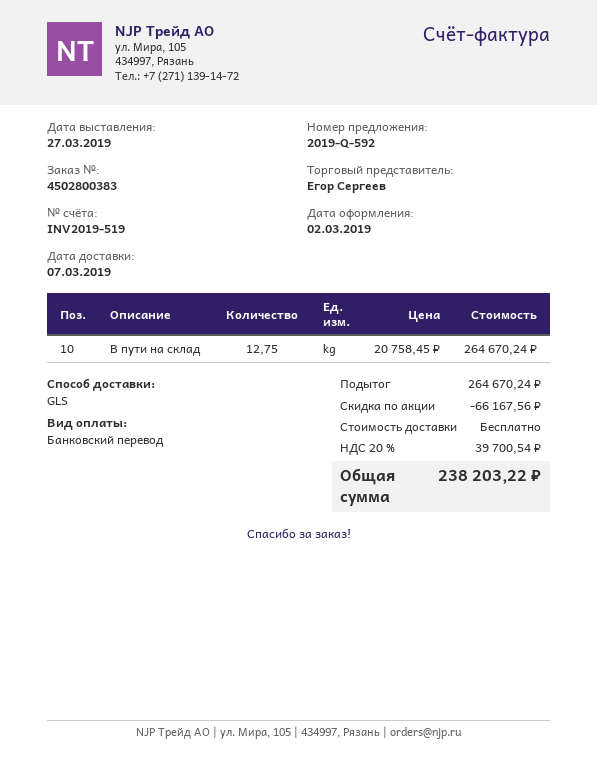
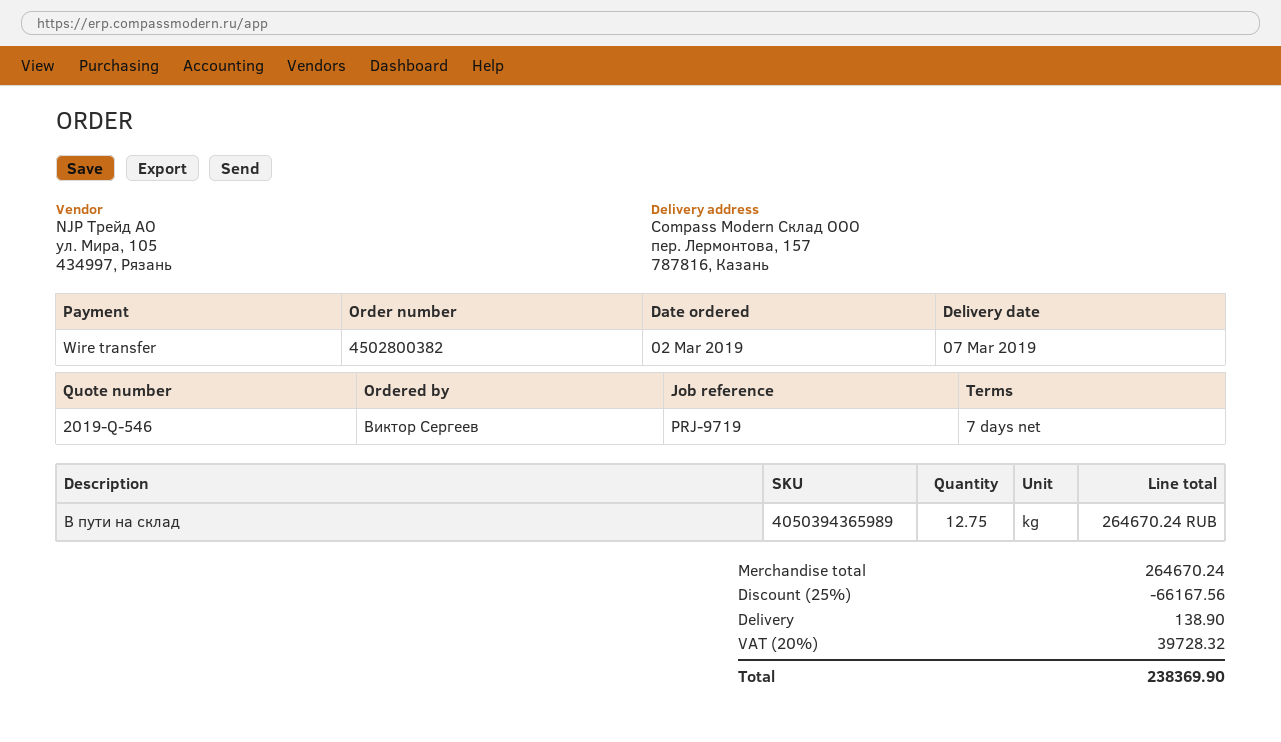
quote number: 2019-Q-592 -> 2019-Q-546
order number: 4502800383 -> 4502800382
shipping: 0.00 -> 138.90
tax: 20% = 39700.54 -> 20% = 39728.32
total: 238203.22 -> 238369.90

